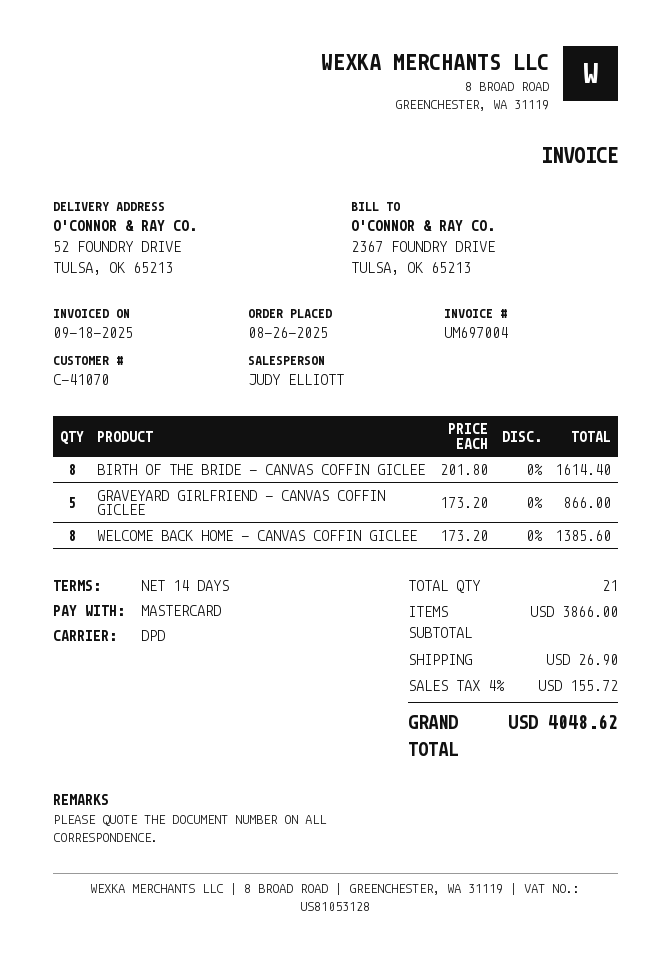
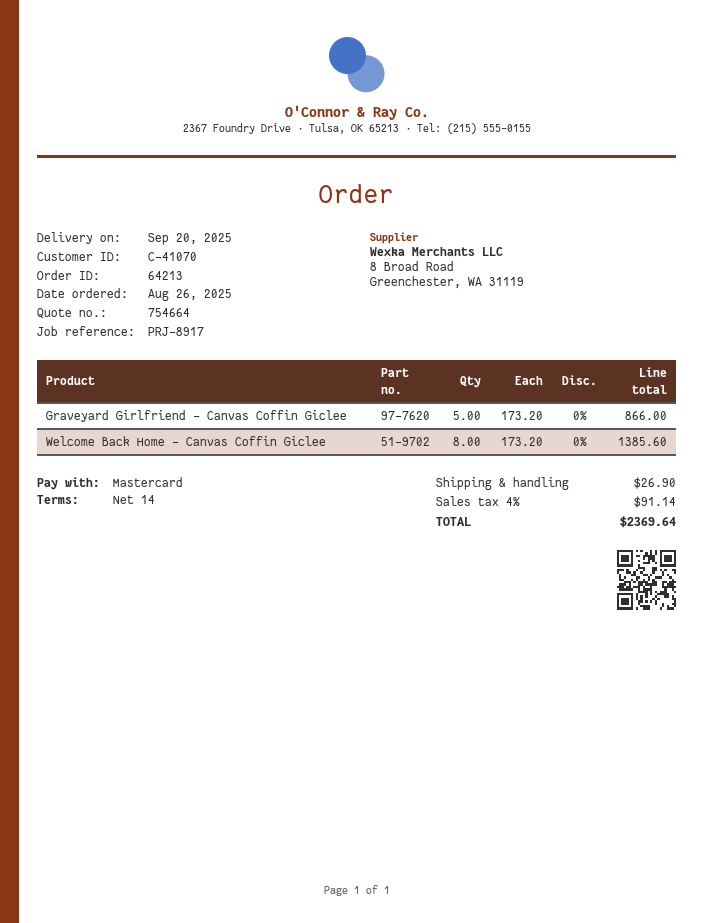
BIRTH OF THE BRIDE - CANVAS COFFIN GICLEE: 8 x 201.80 = 1614.40 -> none
tax: 4% = 155.72 -> 4% = 91.14
total: 4048.62 -> 2369.64

